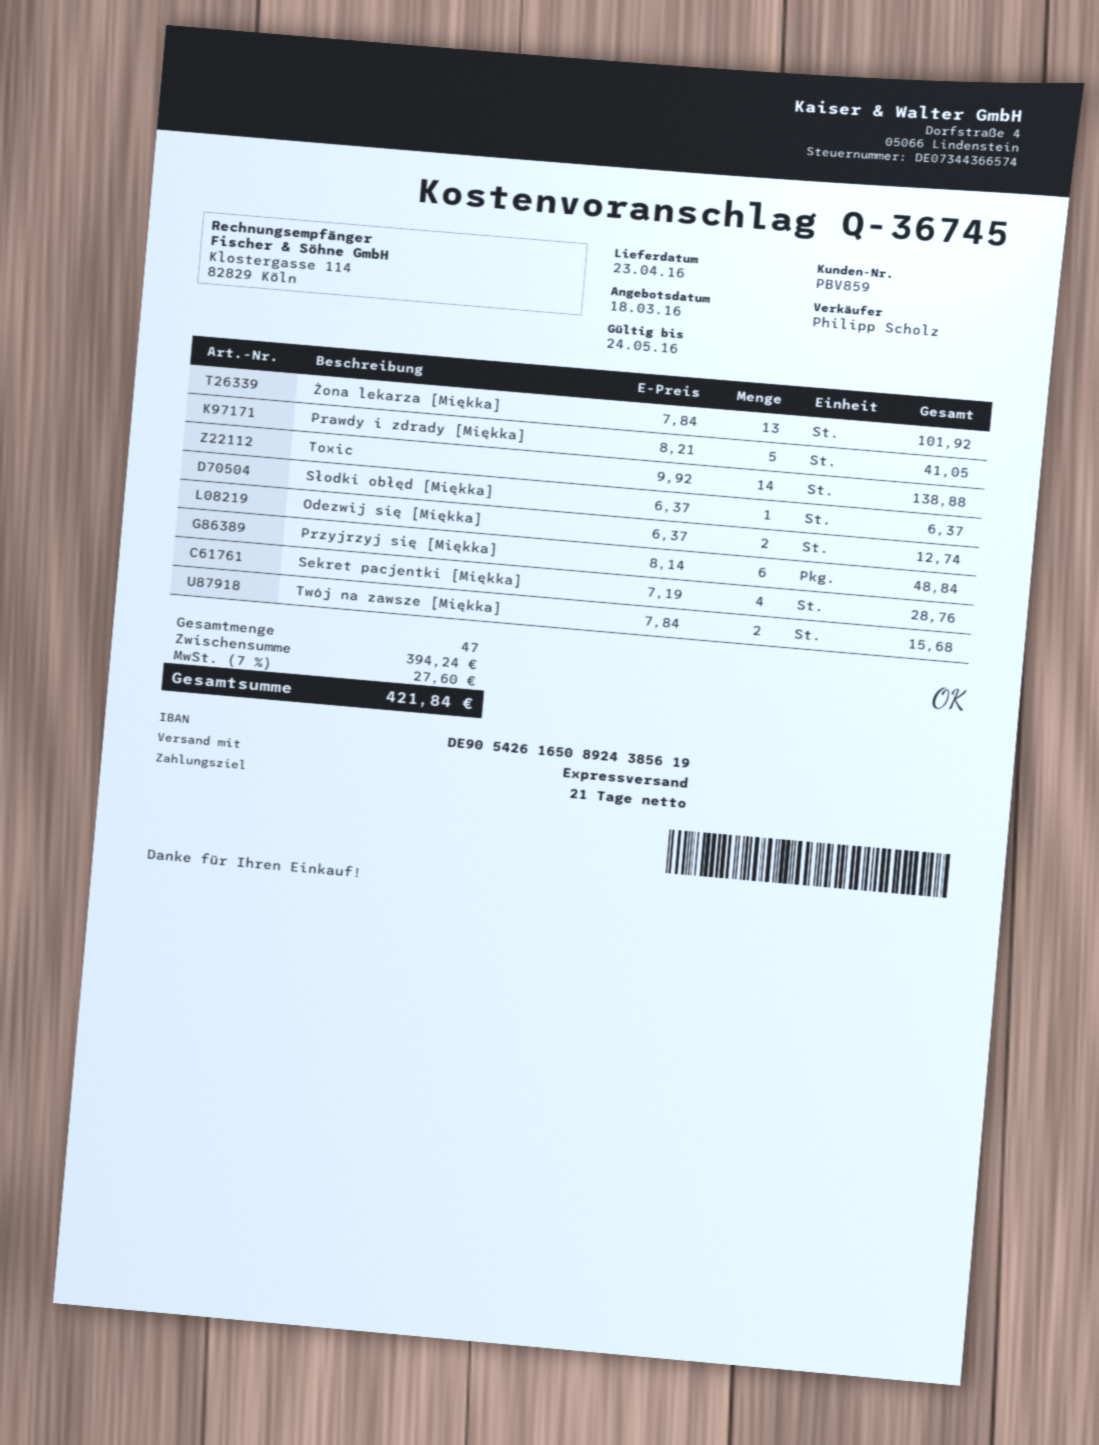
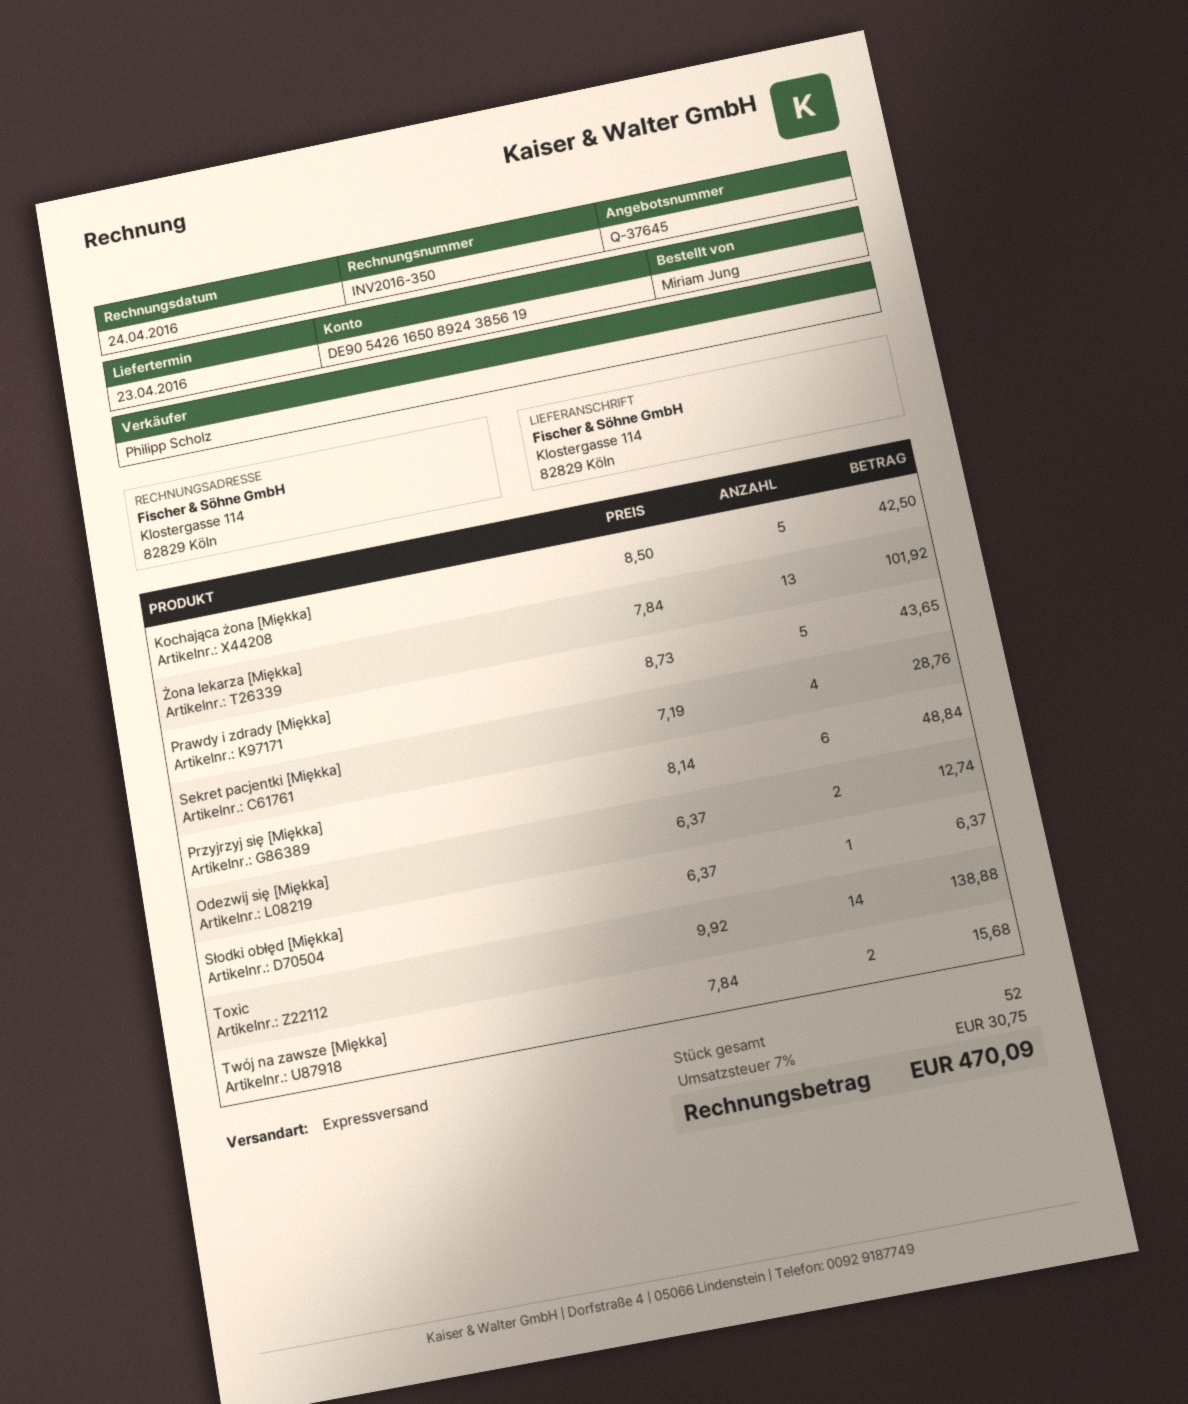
quote number: Q-36745 -> Q-37645
Prawdy i zdrady [Miękka]: 5 x 8.21 = 41.05 -> 5 x 8.73 = 43.65
Kochająca żona [Miękka]: none -> 5 x 8.50 = 42.50
total quantity: 47 -> 52
tax: 7% = 27.60 -> 7% = 30.75
total: 421.84 -> 470.09

